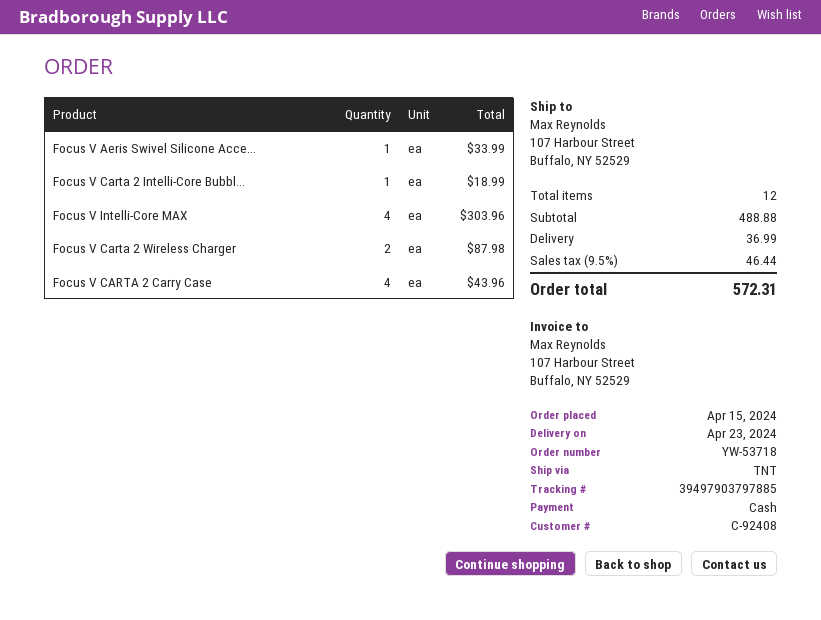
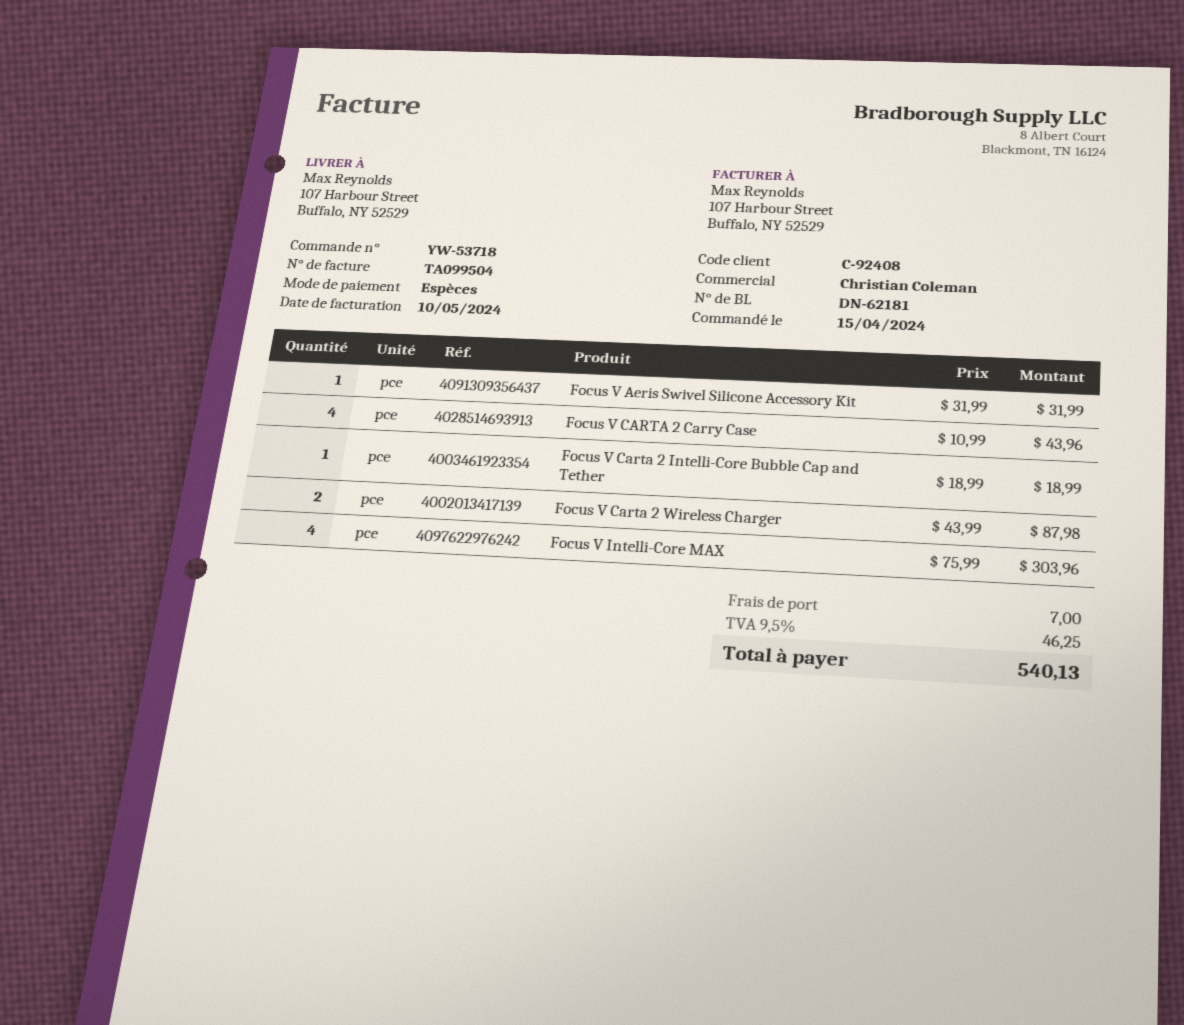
Focus V Aeris Swivel Silicone Acce...: 1 for 33.99 -> 1 for 31.99
shipping: 36.99 -> 7.00
tax: 9.5% = 46.44 -> 9.5% = 46.25
total: 572.31 -> 540.13

